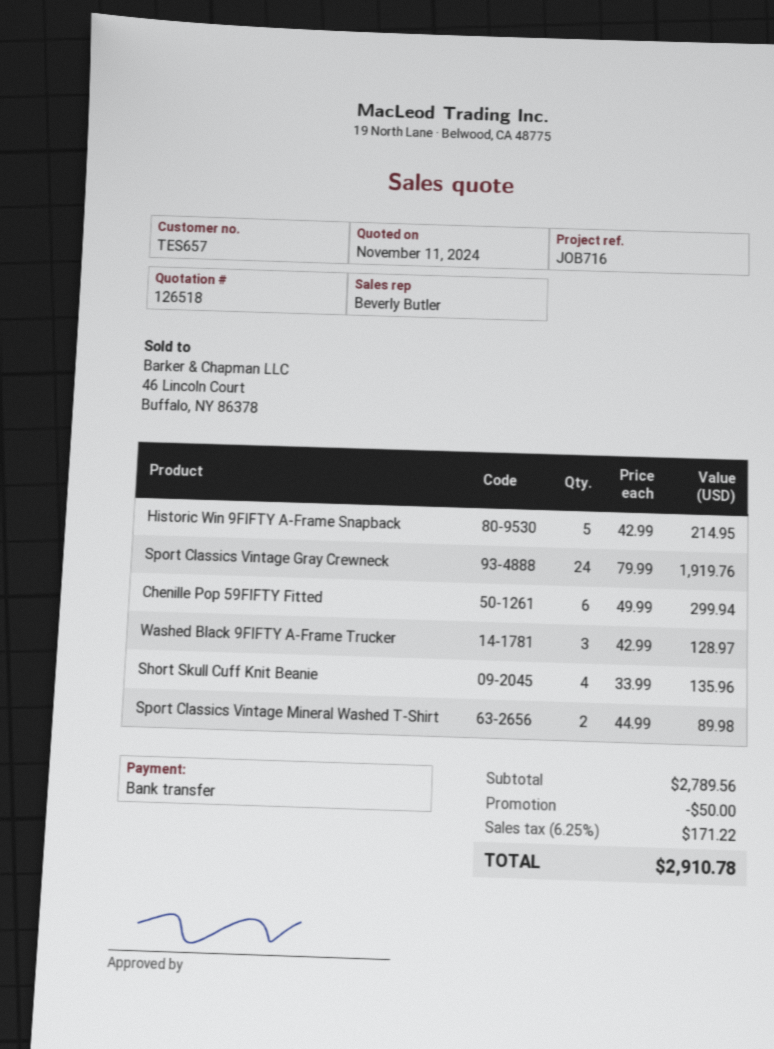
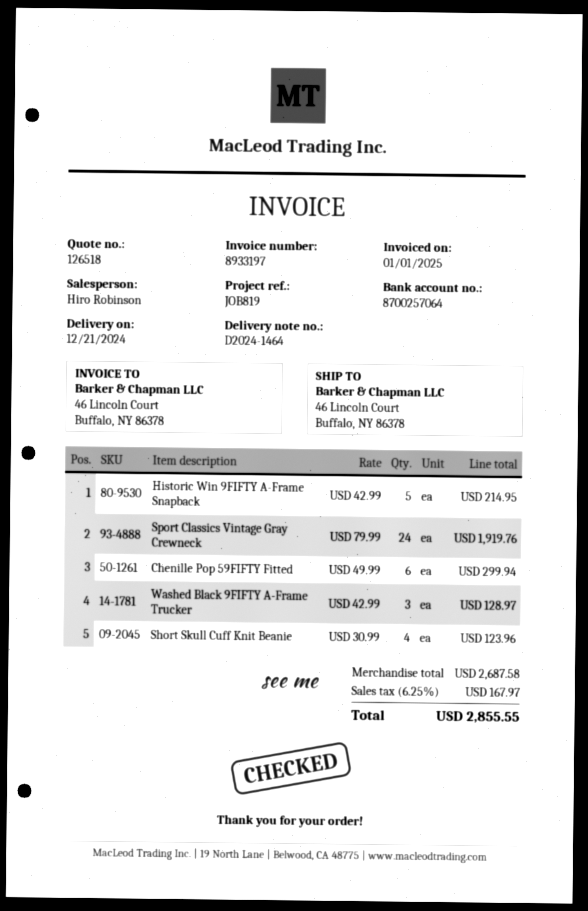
reference: JOB716 -> JOB819
sales rep: Beverly Butler -> Hiro Robinson
Short Skull Cuff Knit Beanie: 4 x 33.99 = 135.96 -> 4 x 30.99 = 123.96
Sport Classics Vintage Mineral Washed T-Shirt: 2 x 44.99 = 89.98 -> none
subtotal: 2789.56 -> 2687.58
discount: 50.00 -> none
tax: 6.25% = 171.22 -> 6.25% = 167.97
total: 2910.78 -> 2855.55

